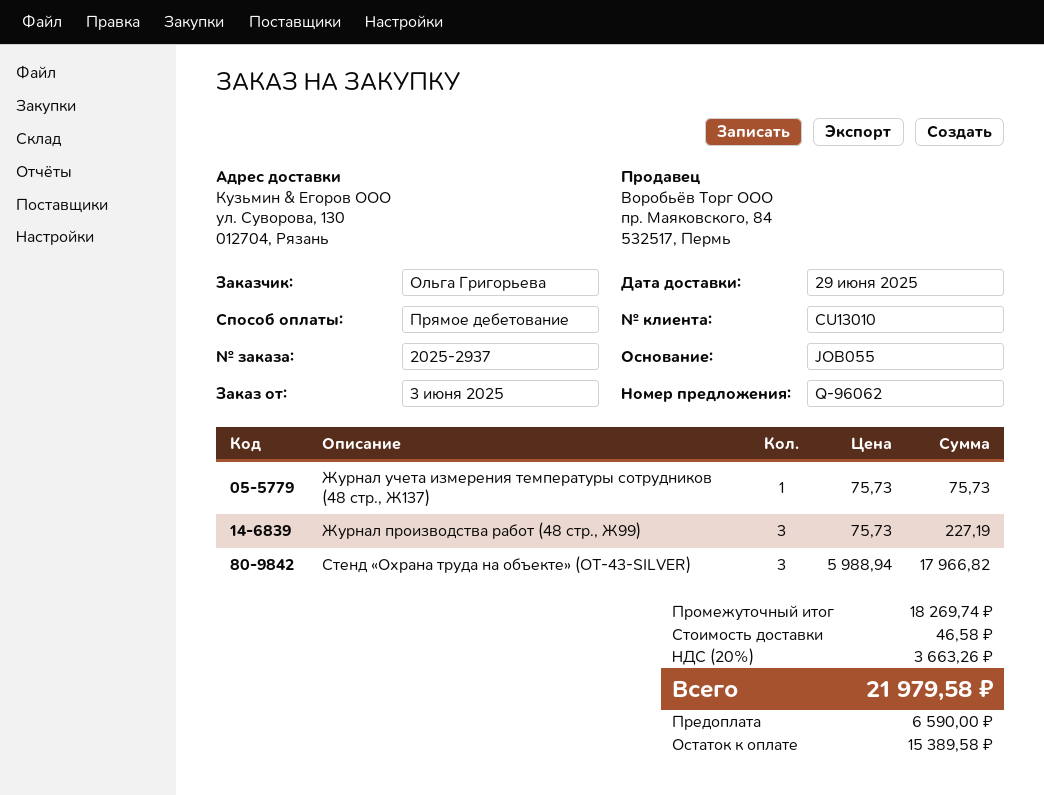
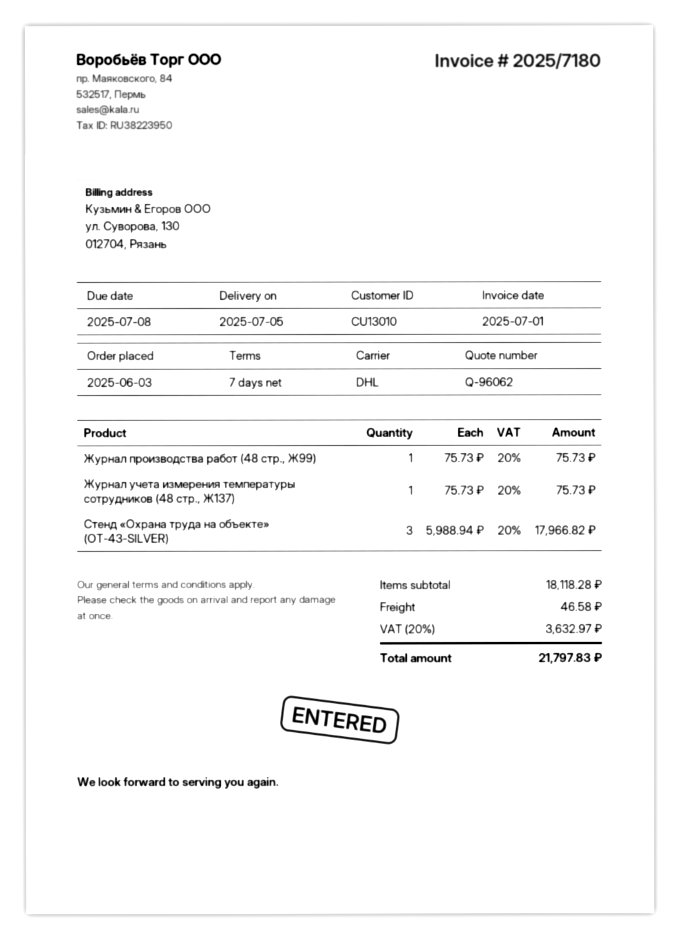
delivery date: 2025-06-29 -> 2025-07-05
Журнал производства работ (48 стр., Ж99): 3 x 75.73 = 227.19 -> 1 x 75.73 = 75.73
subtotal: 18269.74 -> 18118.28
tax: 20% = 3663.26 -> 20% = 3632.97
total: 21979.58 -> 21797.83

